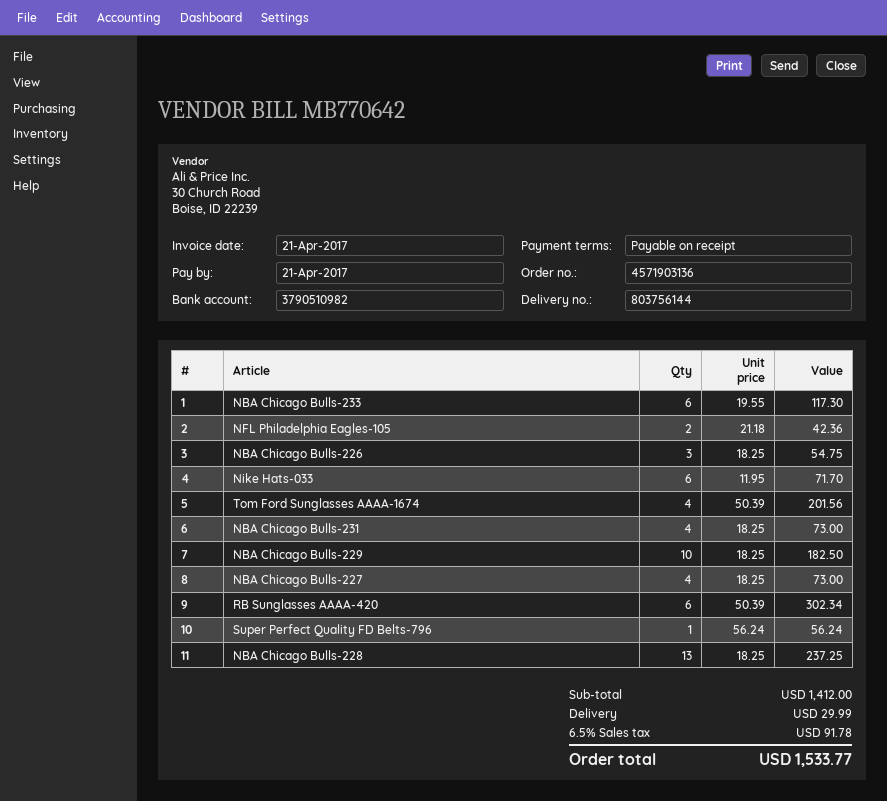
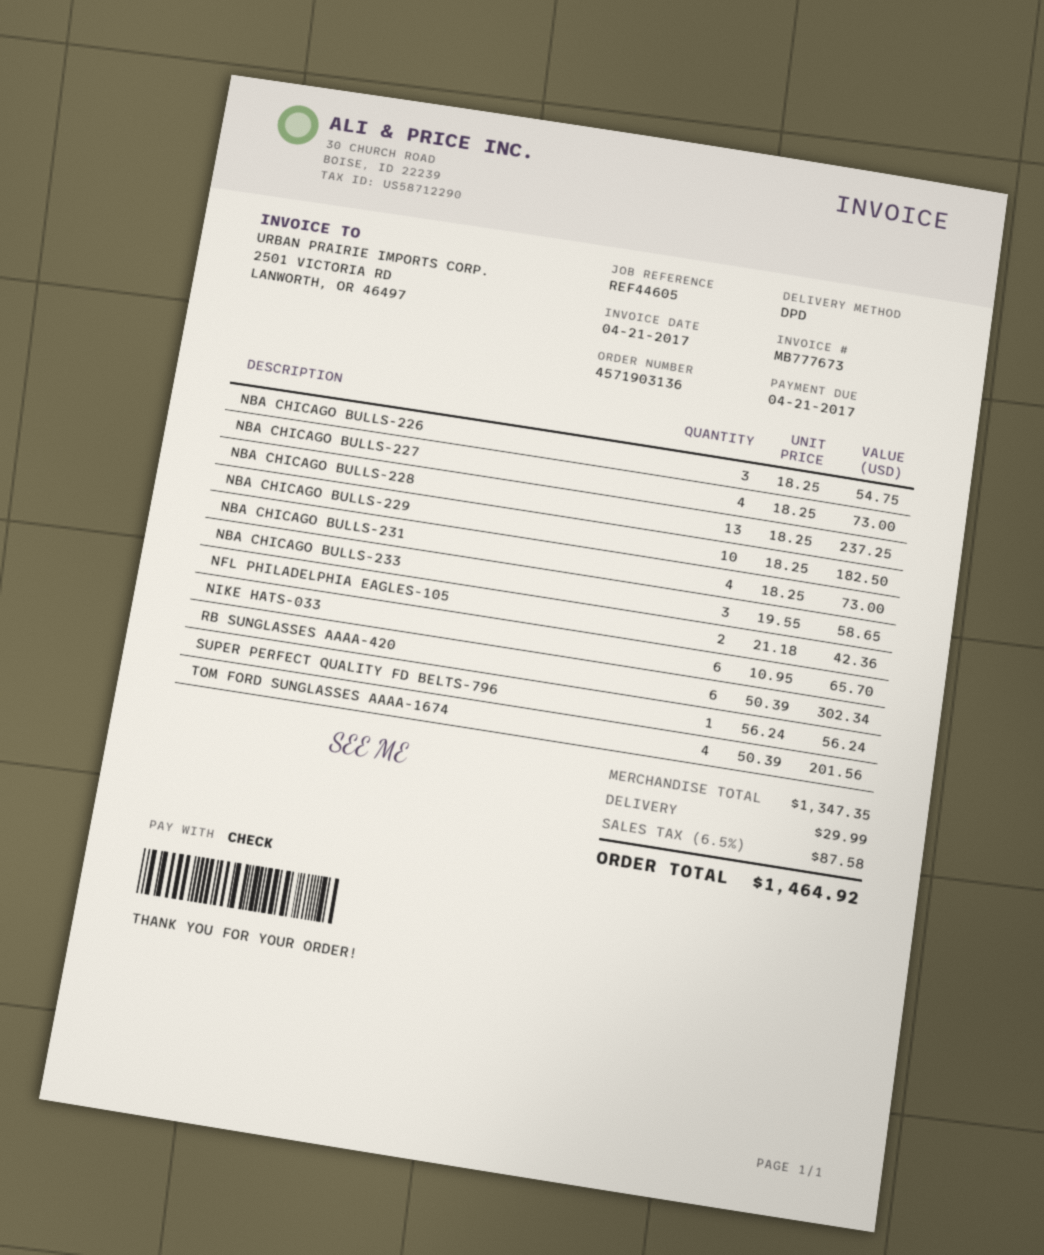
invoice number: MB770642 -> MB777673
NBA Chicago Bulls-233: 6 x 19.55 = 117.30 -> 3 x 19.55 = 58.65
Nike Hats-033: 6 x 11.95 = 71.70 -> 6 x 10.95 = 65.70
subtotal: 1412.00 -> 1347.35
tax: 6.5% = 91.78 -> 6.5% = 87.58
total: 1533.77 -> 1464.92

